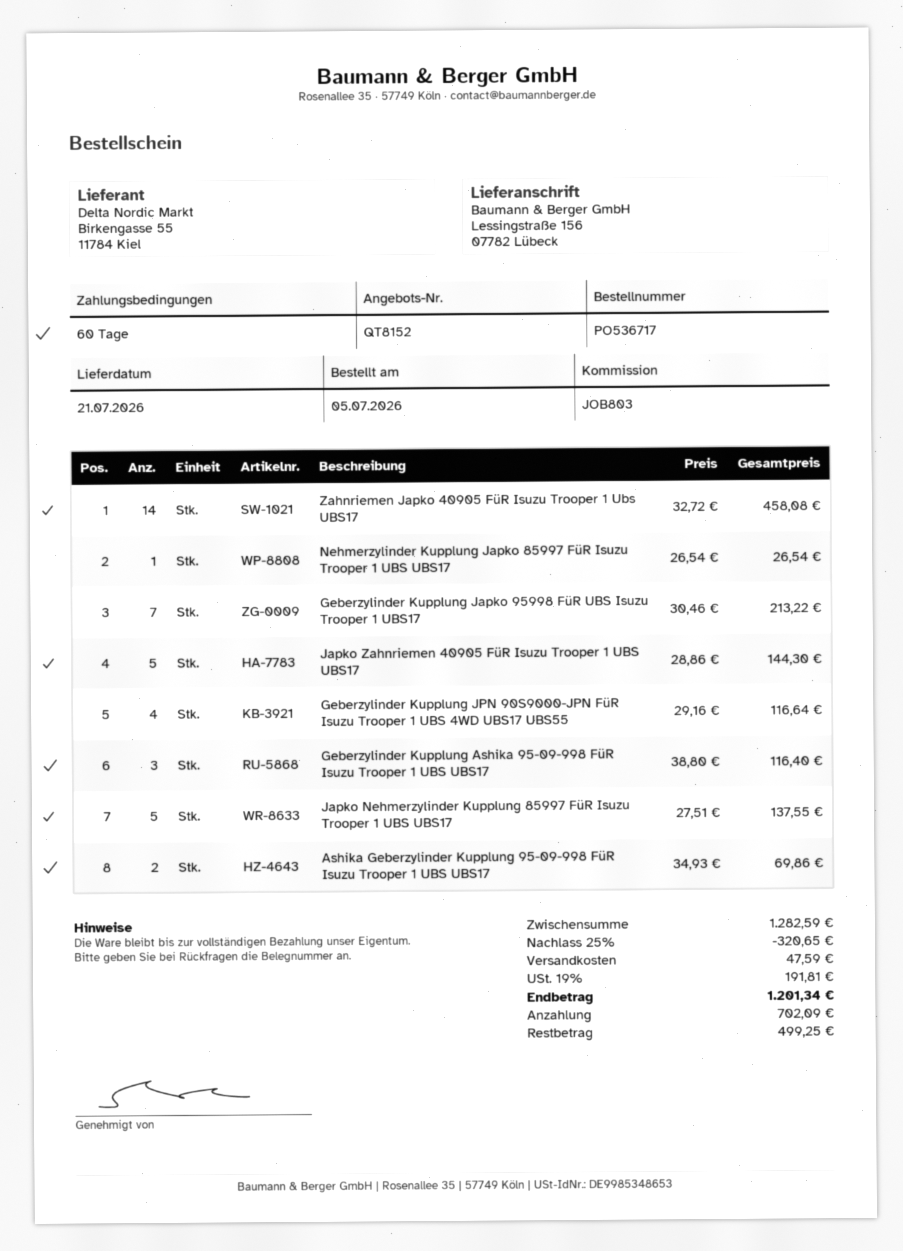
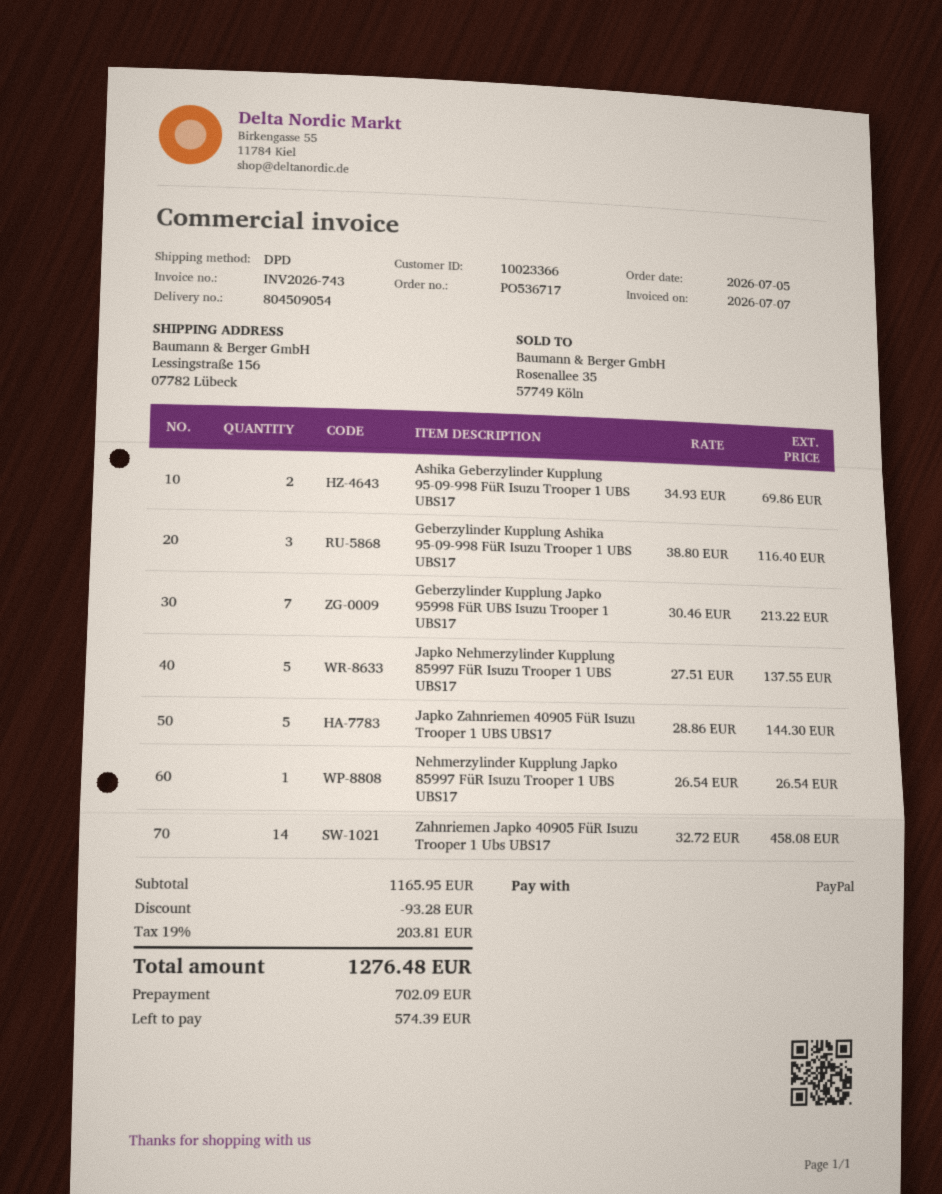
Geberzylinder Kupplung JPN 90S9000-JPN FüR Isuzu Trooper 1 UBS 4WD UBS17 UBS55: 4 x 29.16 = 116.64 -> none
subtotal: 1282.59 -> 1165.95
discount: 320.65 -> 93.28
shipping: 47.59 -> none
tax: 19% = 191.81 -> 19% = 203.81
total: 1201.34 -> 1276.48
balance: 499.25 -> 574.39

